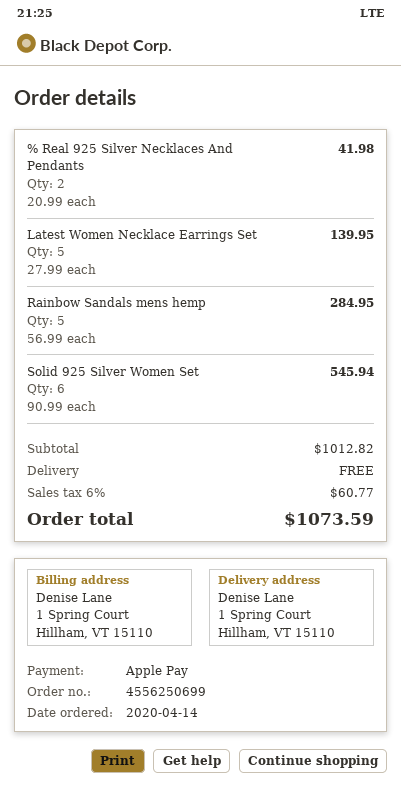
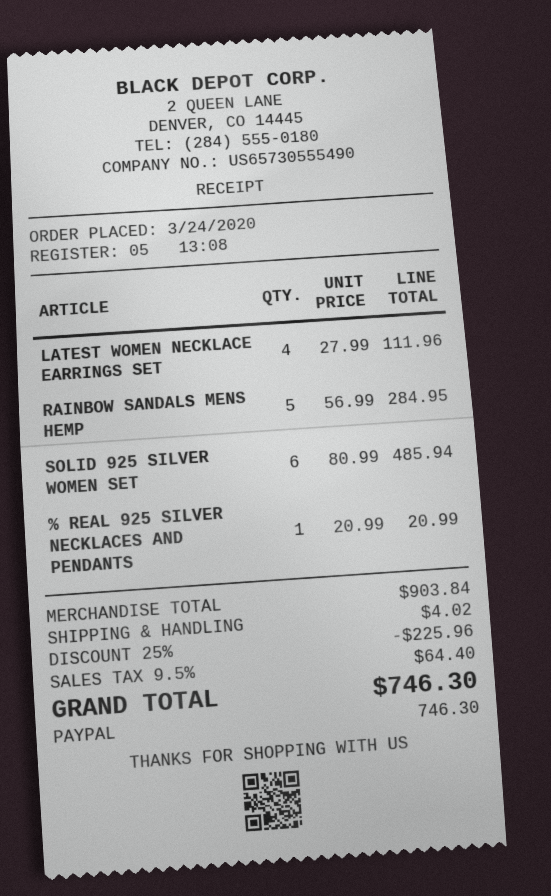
order date: 2020-04-14 -> 2020-03-24
payment method: Apple Pay -> PayPal
% Real 925 Silver Necklaces And Pendants: 2 x 20.99 = 41.98 -> 1 x 20.99 = 20.99
Latest Women Necklace Earrings Set: 5 x 27.99 = 139.95 -> 4 x 27.99 = 111.96
Solid 925 Silver Women Set: 6 x 90.99 = 545.94 -> 6 x 80.99 = 485.94
subtotal: 1012.82 -> 903.84
discount: none -> 25% = 225.96
shipping: 0.00 -> 4.02
tax: 6% = 60.77 -> 9.5% = 64.40
total: 1073.59 -> 746.30

